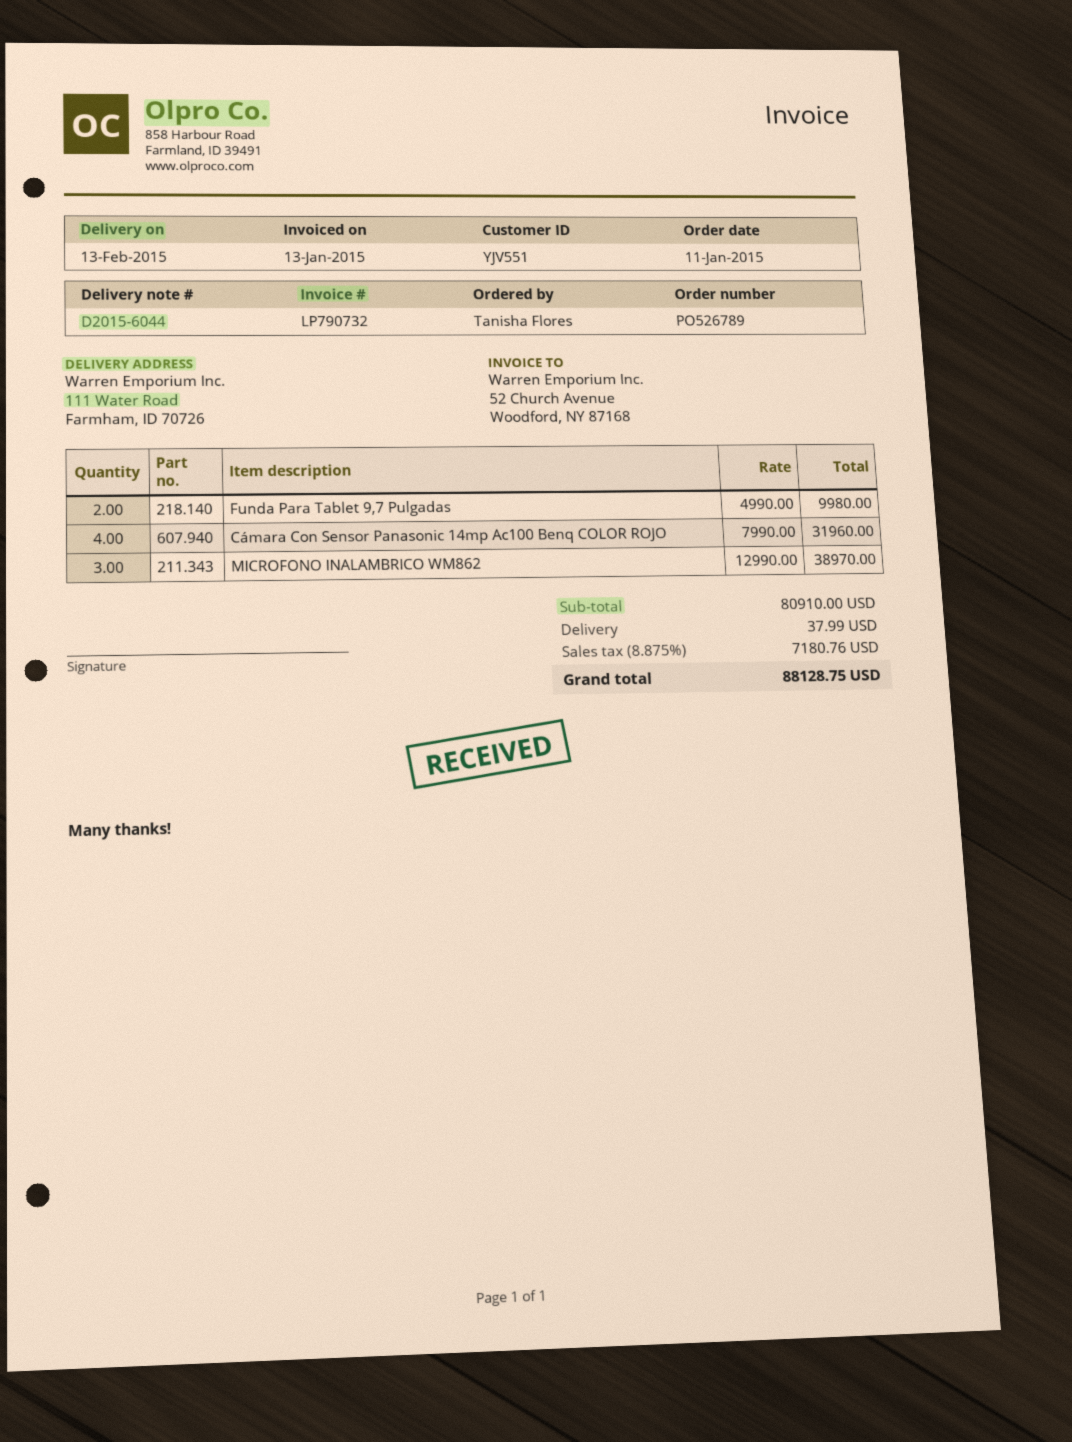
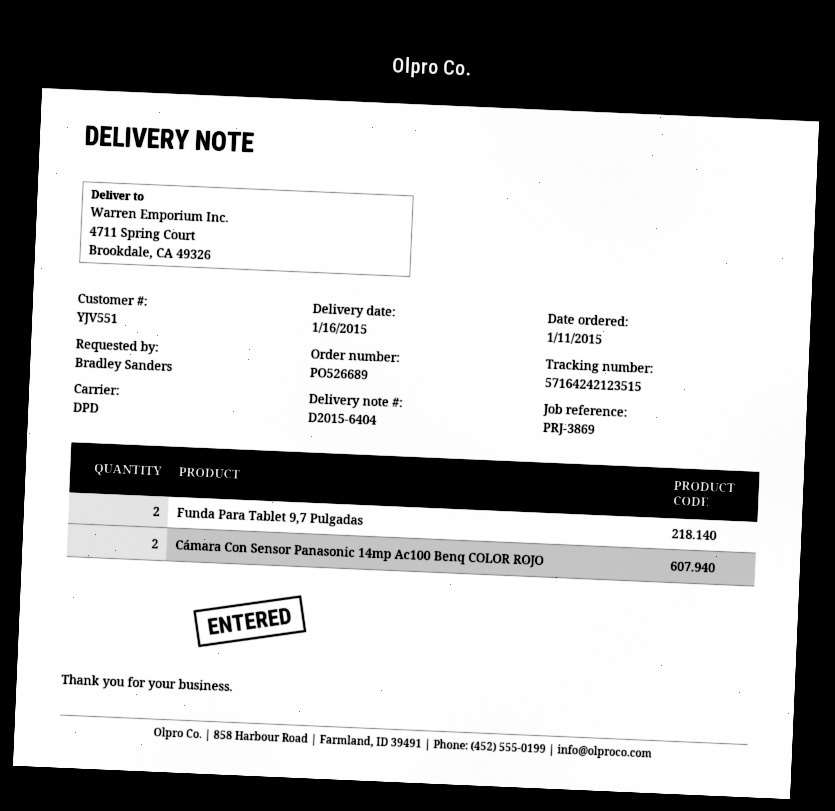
order number: PO526789 -> PO526689
delivery note number: D2015-6044 -> D2015-6404
delivery date: 2015-02-13 -> 2015-01-16
ordered by: Tanisha Flores -> Bradley Sanders
ship to: 111 Water Road, Farmham, ID 70726 -> 4711 Spring Court, Brookdale, CA 49326
Cámara Con Sensor Panasonic 14mp Ac100 Benq COLOR ROJO: 4 -> 2
MICROFONO INALAMBRICO WM862: 3 -> none

